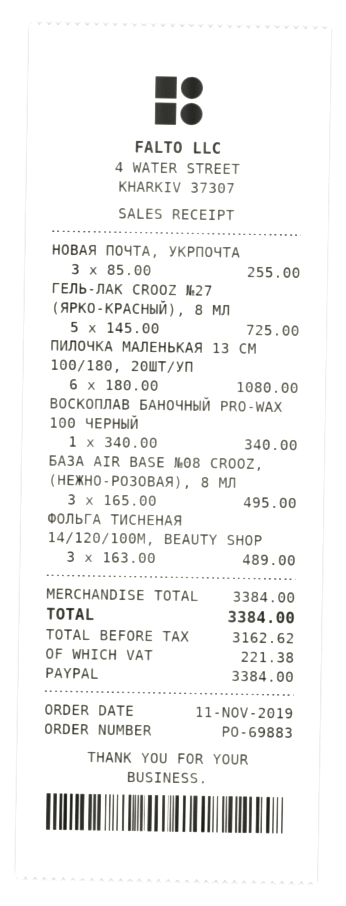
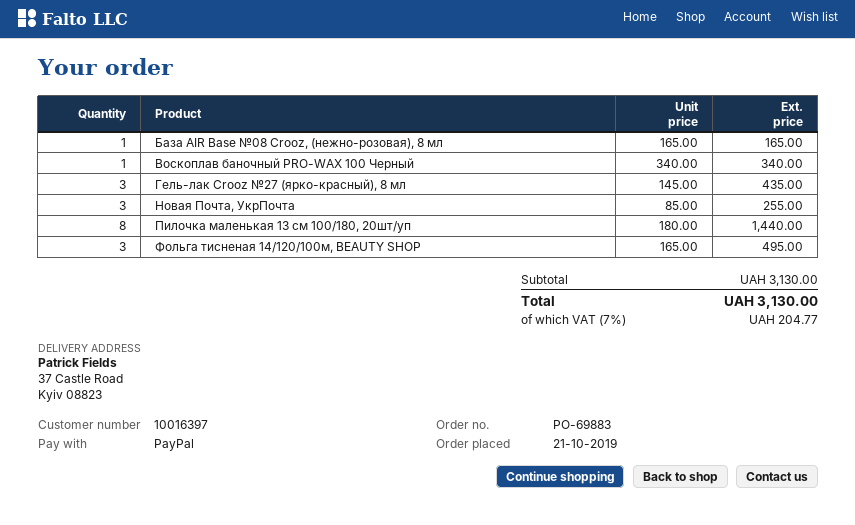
order date: 2019-11-11 -> 2019-10-21
ГЕЛЬ-ЛАК CROOZ №27 (ЯРКО-КРАСНЫЙ), 8 МЛ: 5 x 145.00 = 725.00 -> 3 x 145.00 = 435.00
ПИЛОЧКА МАЛЕНЬКАЯ 13 СМ 100/180, 20ШТ/УП: 6 x 180.00 = 1080.00 -> 8 x 180.00 = 1440.00
БАЗА AIR BASE №08 CROOZ, (НЕЖНО-РОЗОВАЯ), 8 МЛ: 3 x 165.00 = 495.00 -> 1 x 165.00 = 165.00
ФОЛЬГА ТИСНЕНАЯ 14/120/100М, BEAUTY SHOP: 3 x 163.00 = 489.00 -> 3 x 165.00 = 495.00
subtotal: 3384.00 -> 3130.00
tax: 221.38 -> 204.77
total: 3384.00 -> 3130.00

